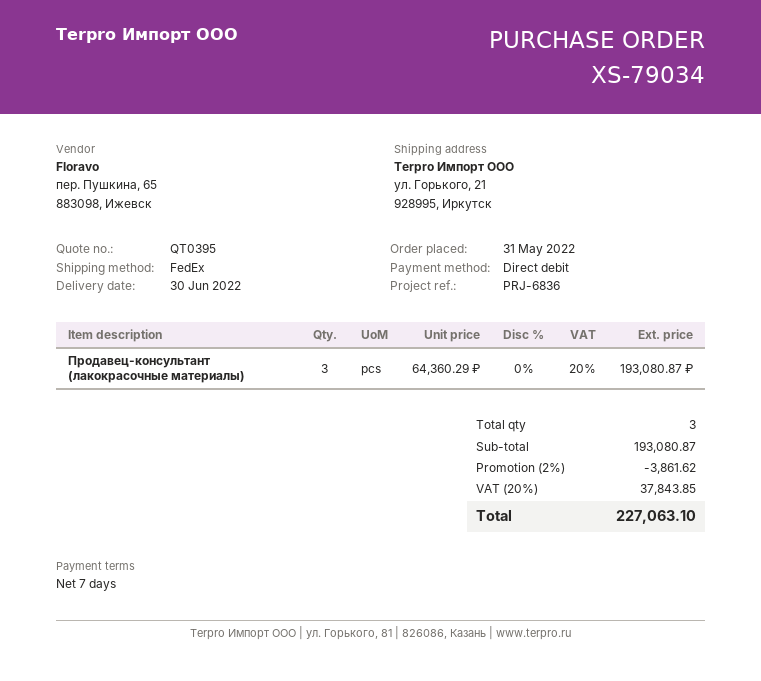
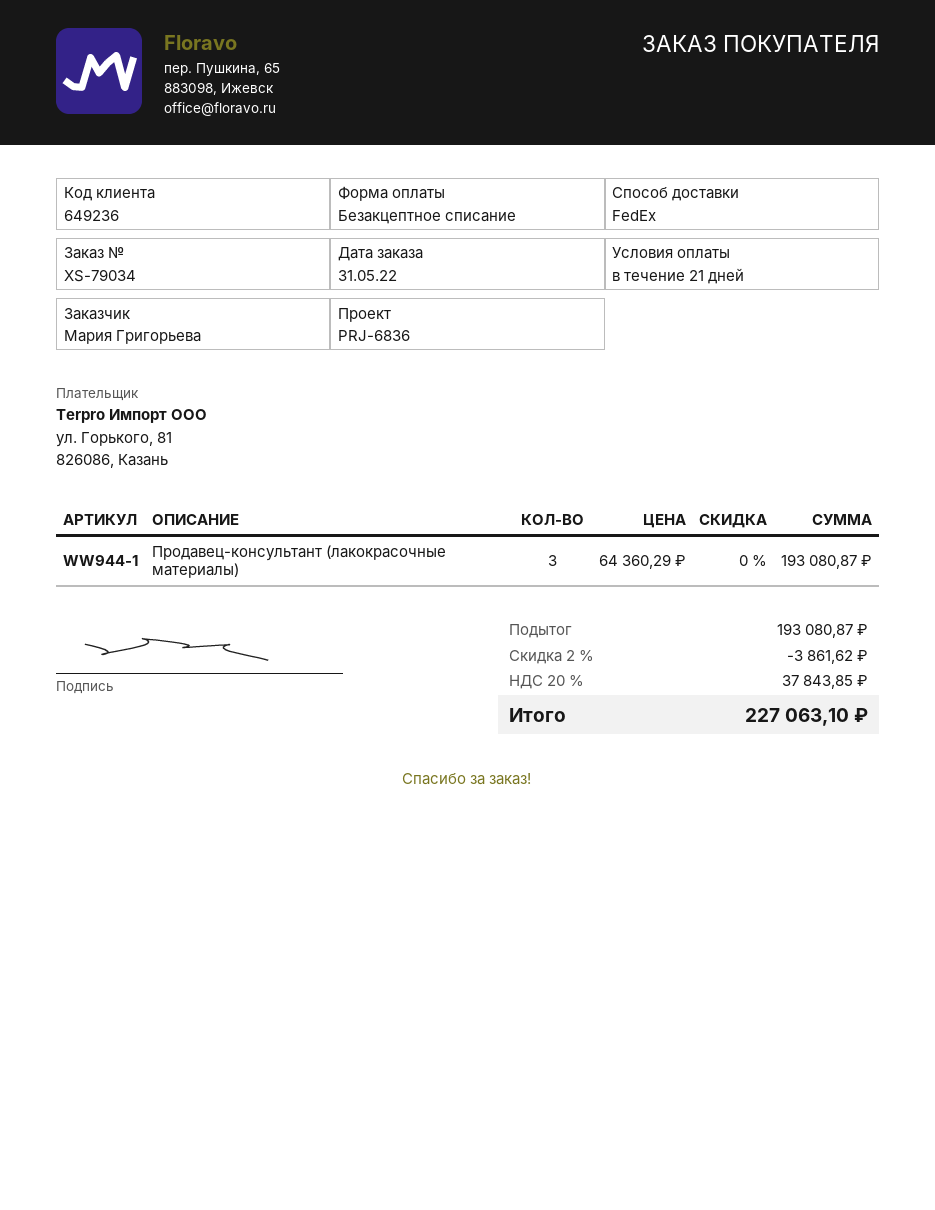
payment terms: 7 days -> 21 days

